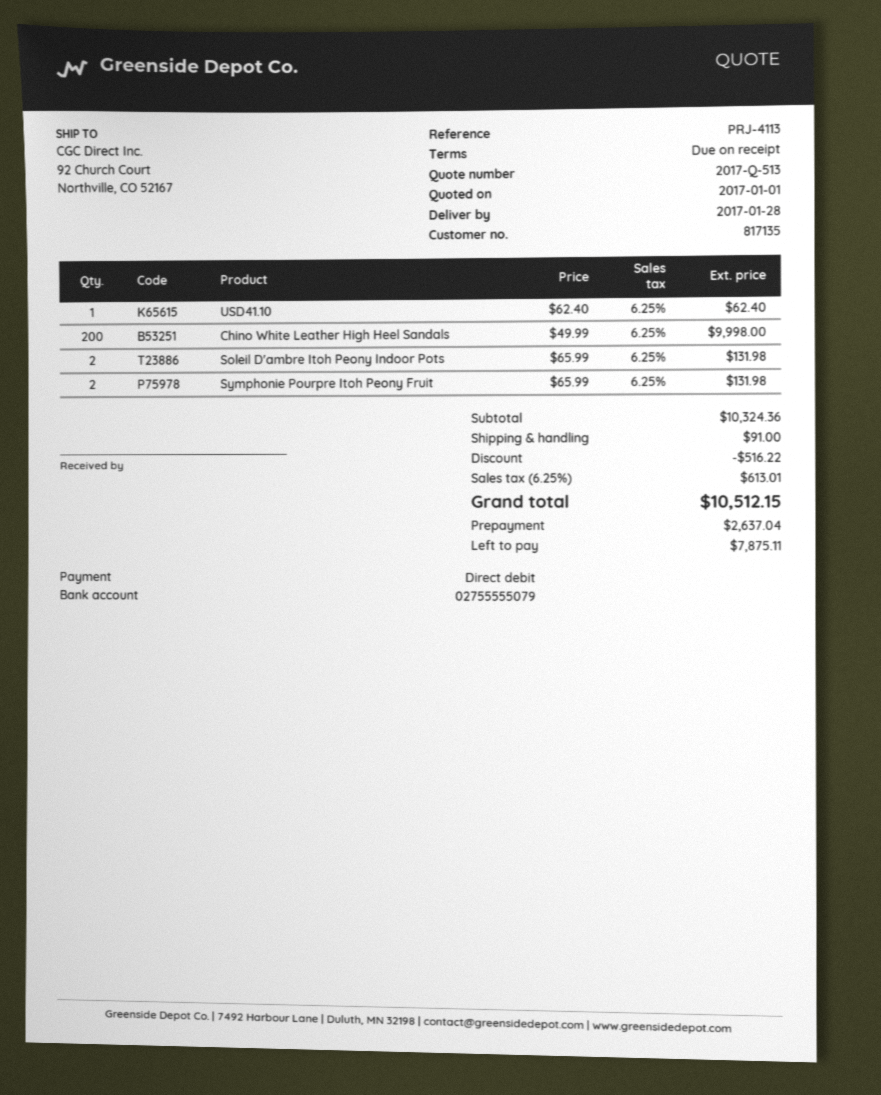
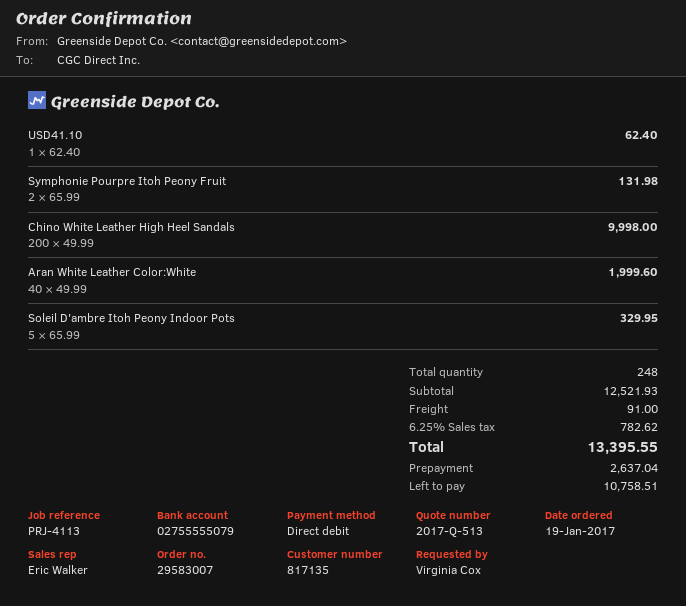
Soleil D'ambre Itoh Peony Indoor Pots: 2 x 65.99 = 131.98 -> 5 x 65.99 = 329.95
Aran White Leather Color:White: none -> 40 x 49.99 = 1999.60
subtotal: 10324.36 -> 12521.93
discount: 516.22 -> none
tax: 6.25% = 613.01 -> 6.25% = 782.62
total: 10512.15 -> 13395.55
balance: 7875.11 -> 10758.51

